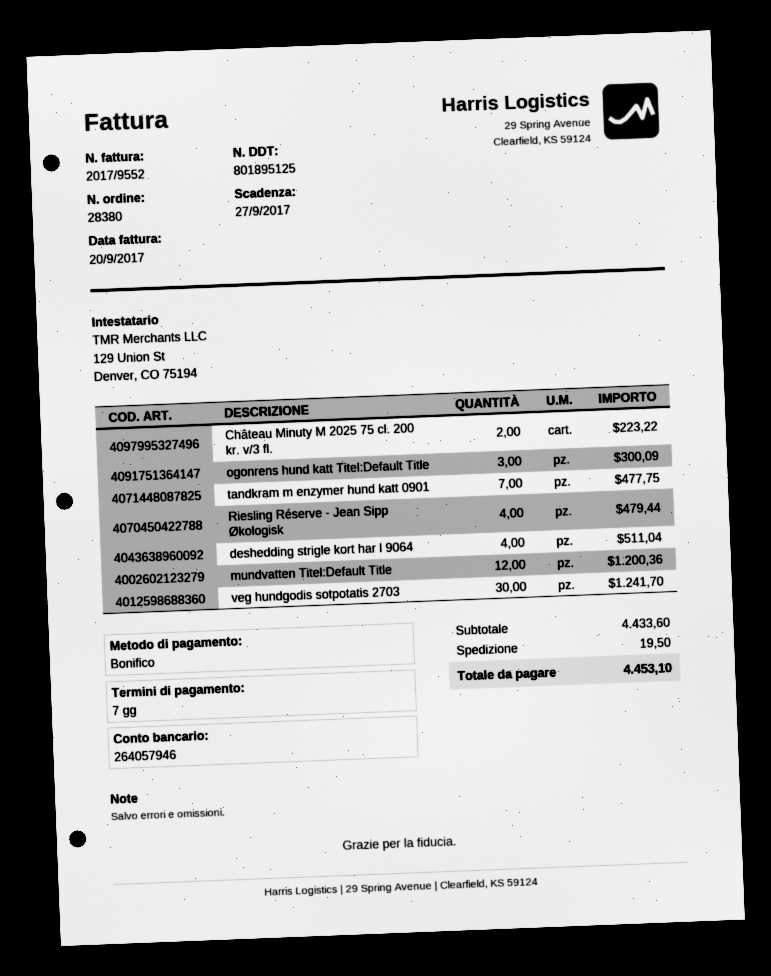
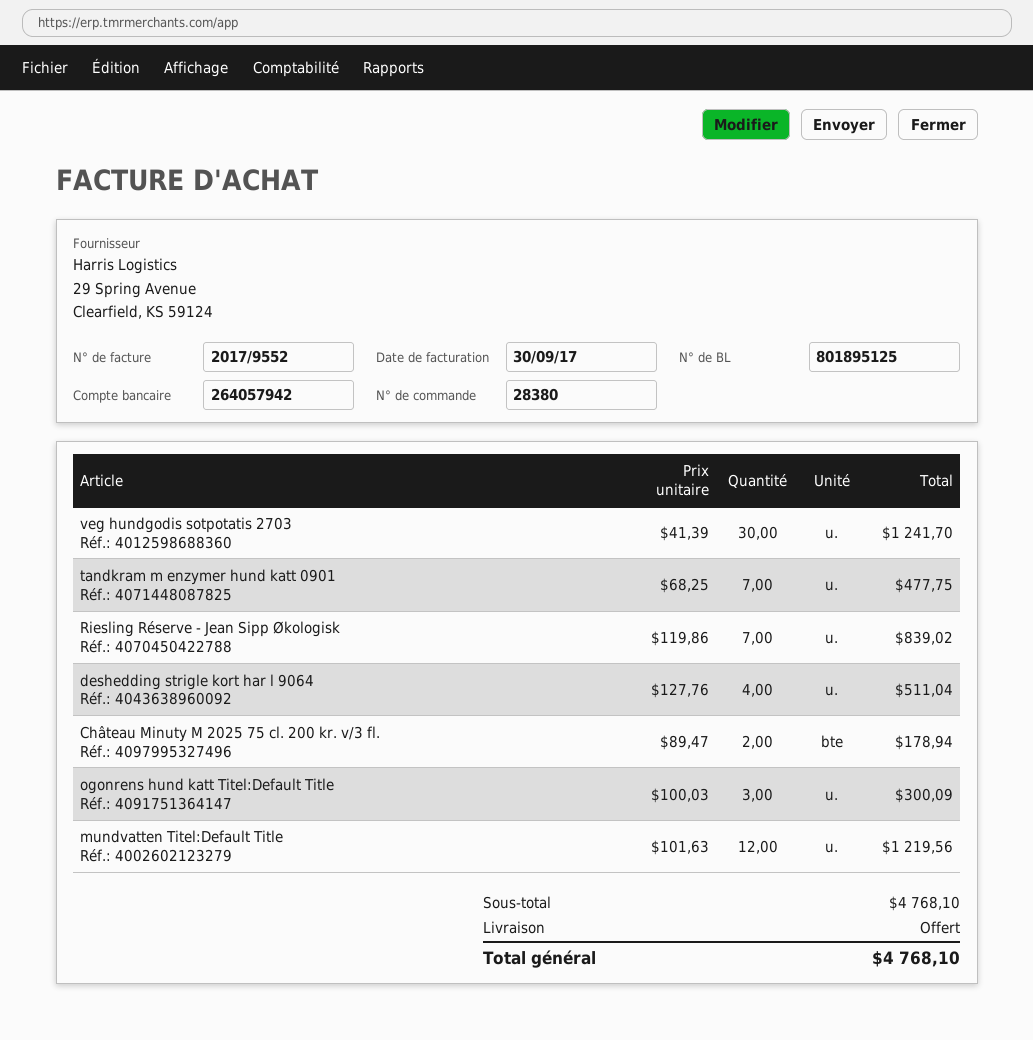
invoice date: 2017-09-20 -> 2017-09-30
bank account: 264057946 -> 264057942
Château Minuty M 2025 75 cl. 200 kr. v/3 fl.: 2 for 223.22 -> 2 for 178.94
Riesling Réserve - Jean Sipp Økologisk: 4 for 479.44 -> 7 for 839.02
mundvatten Titel:Default Title: 12 for 1200.36 -> 12 for 1219.56
subtotal: 4433.60 -> 4768.10
shipping: 19.50 -> 0.00
total: 4453.10 -> 4768.10

